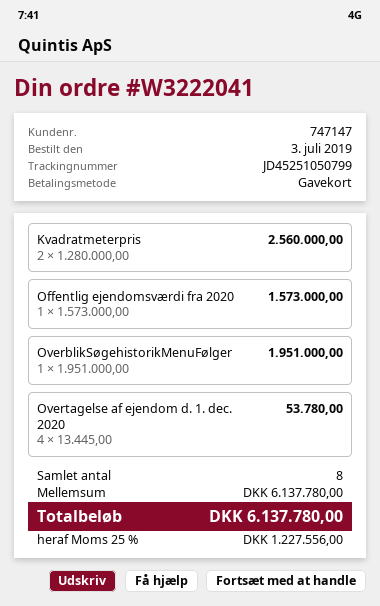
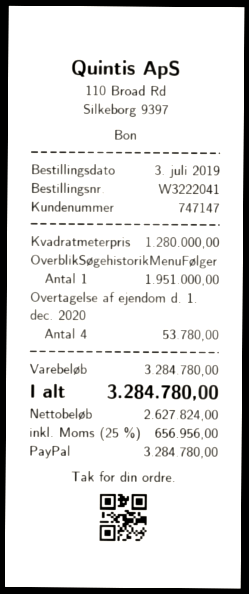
payment method: gift card -> PayPal
Kvadratmeterpris: 2 for 2560000.00 -> 1 for 1280000.00
Offentlig ejendomsværdi fra 2020: 1 for 1573000.00 -> none
subtotal: 6137780.00 -> 3284780.00
tax: 25% = 1227556.00 -> 25% = 656956.00
total: 6137780.00 -> 3284780.00

